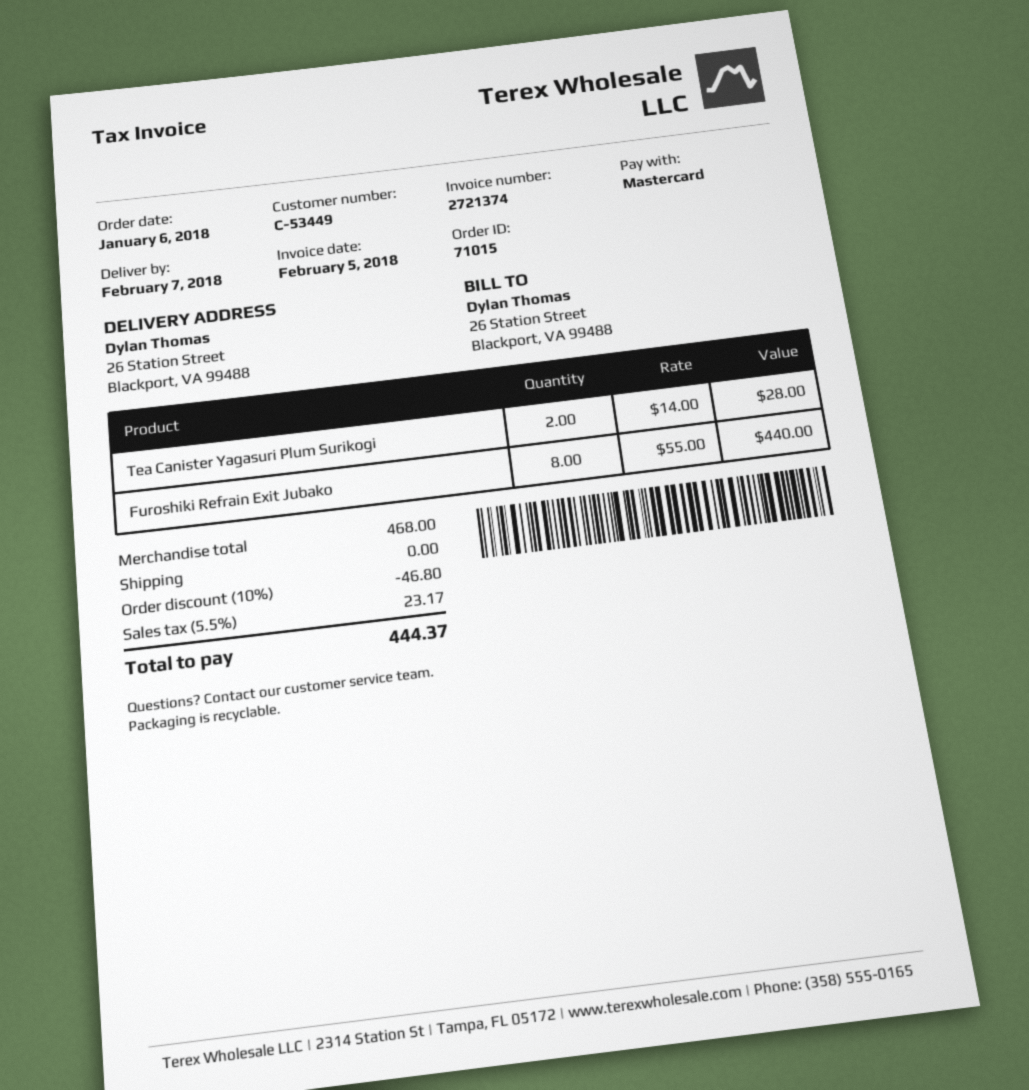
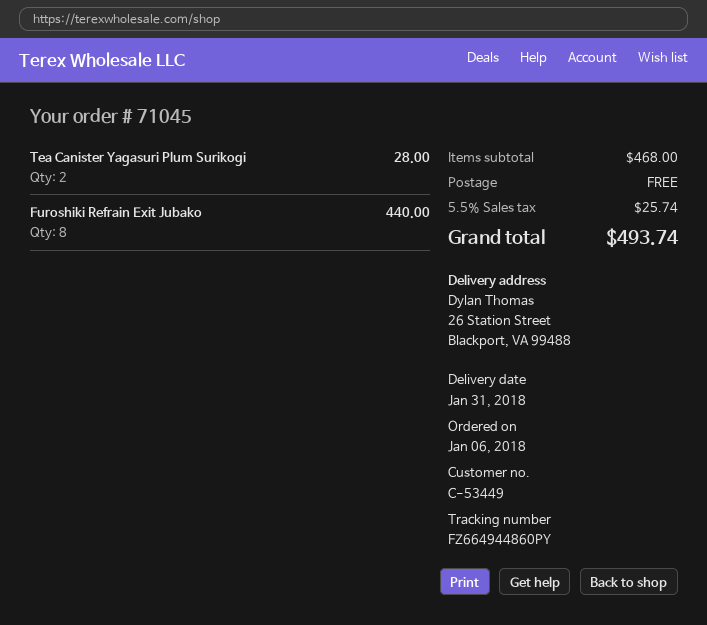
order number: 71015 -> 71045
delivery date: 2018-02-07 -> 2018-01-31
discount: 10% = 46.80 -> none
tax: 5.5% = 23.17 -> 5.5% = 25.74
total: 444.37 -> 493.74

